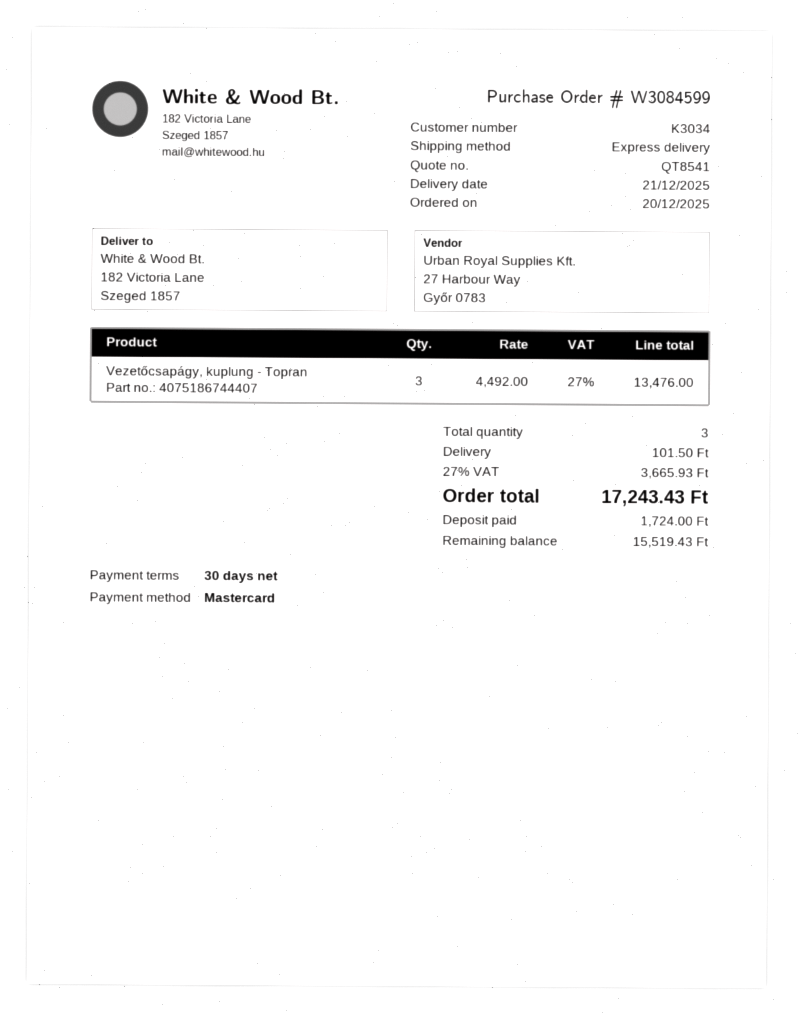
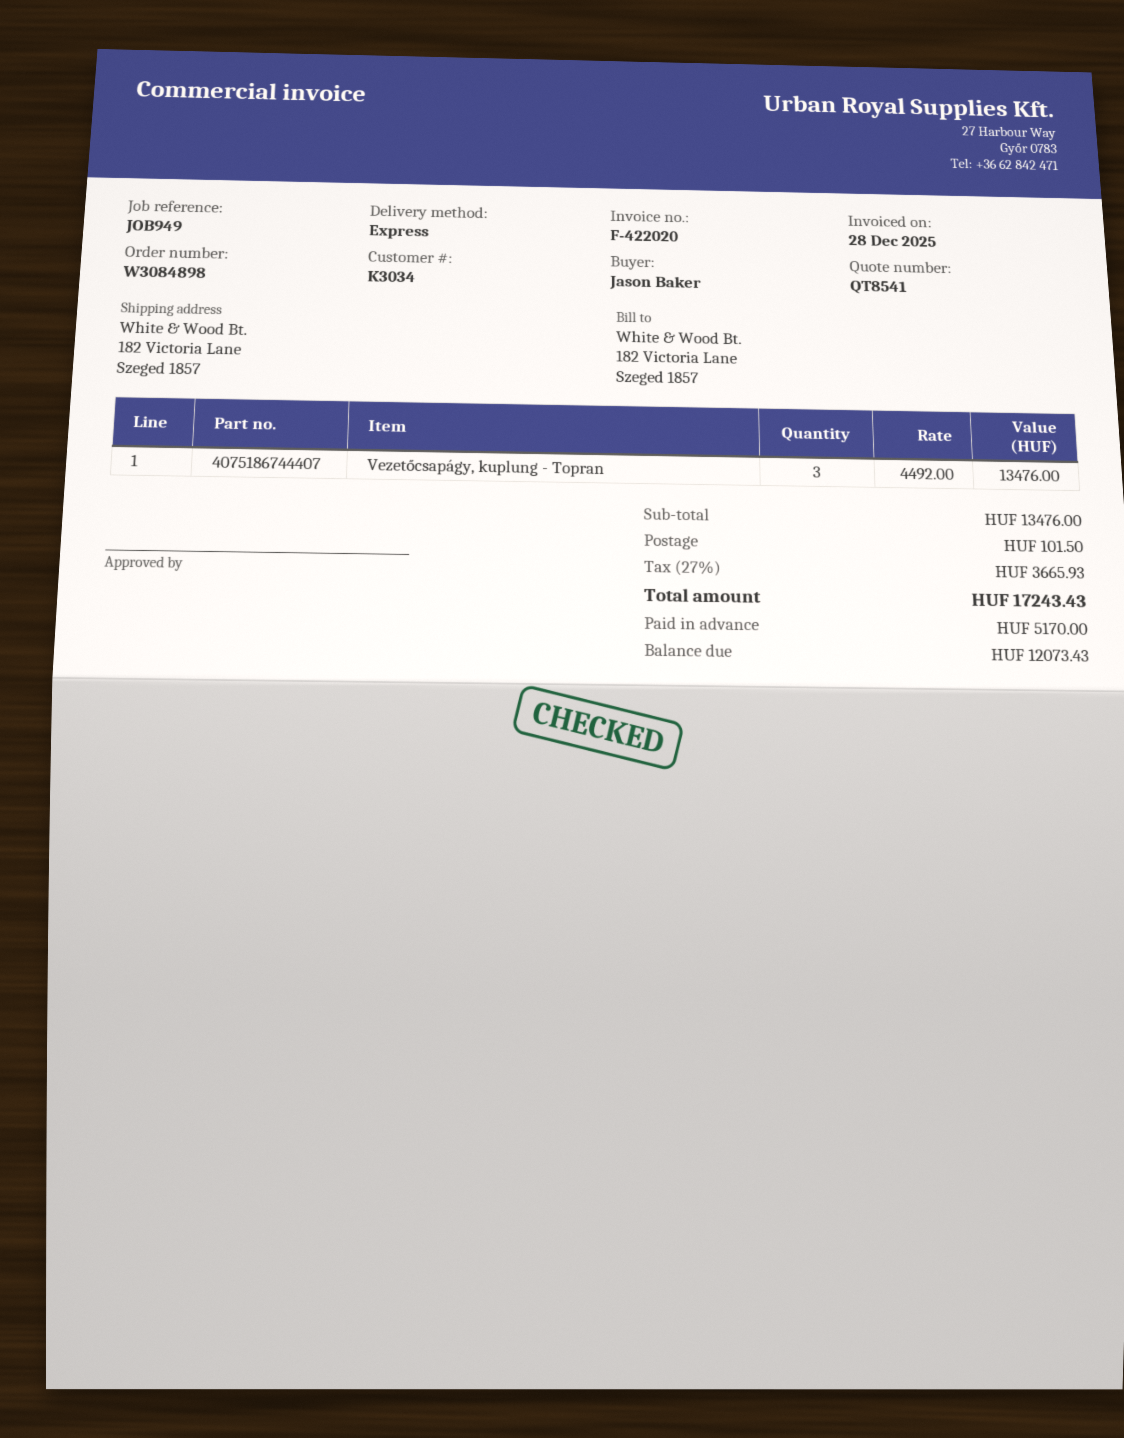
order number: W3084599 -> W3084898
deposit: 1724.00 -> 5170.00
balance: 15519.43 -> 12073.43

